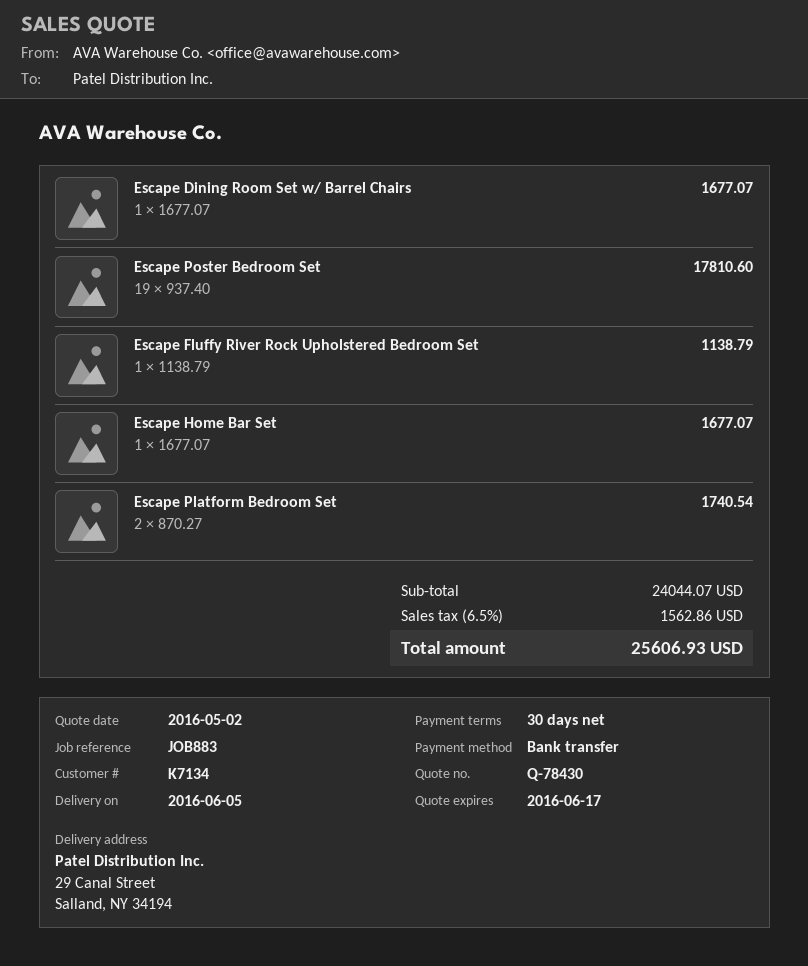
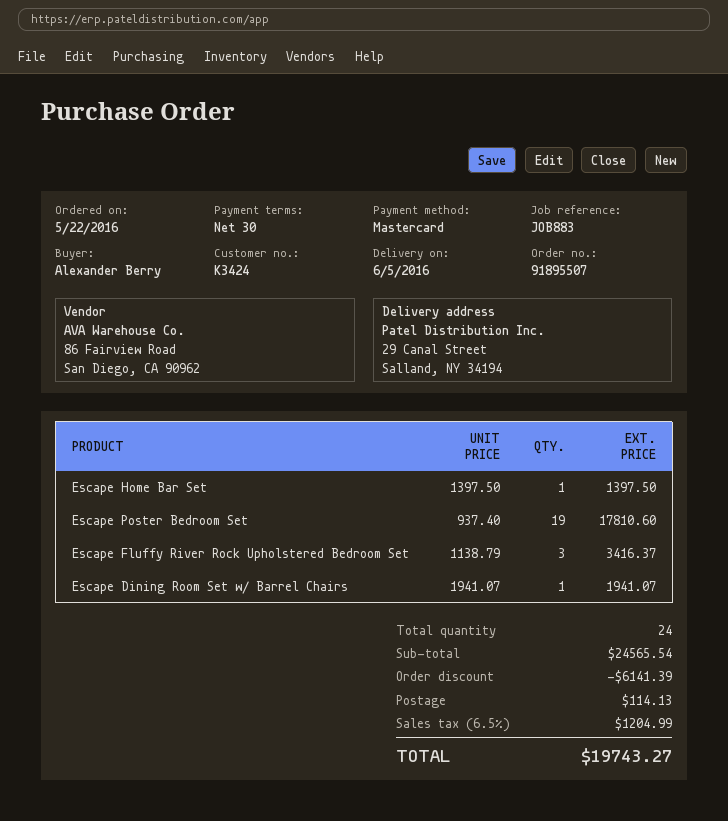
customer number: K7134 -> K3424
payment method: bank transfer -> Mastercard
Escape Dining Room Set w/ Barrel Chairs: 1 x 1677.07 = 1677.07 -> 1 x 1941.07 = 1941.07
Escape Fluffy River Rock Upholstered Bedroom Set: 1 x 1138.79 = 1138.79 -> 3 x 1138.79 = 3416.37
Escape Home Bar Set: 1 x 1677.07 = 1677.07 -> 1 x 1397.50 = 1397.50
Escape Platform Bedroom Set: 2 x 870.27 = 1740.54 -> none
subtotal: 24044.07 -> 24565.54
discount: none -> 6141.39
shipping: none -> 114.13
tax: 6.5% = 1562.86 -> 6.5% = 1204.99
total: 25606.93 -> 19743.27

